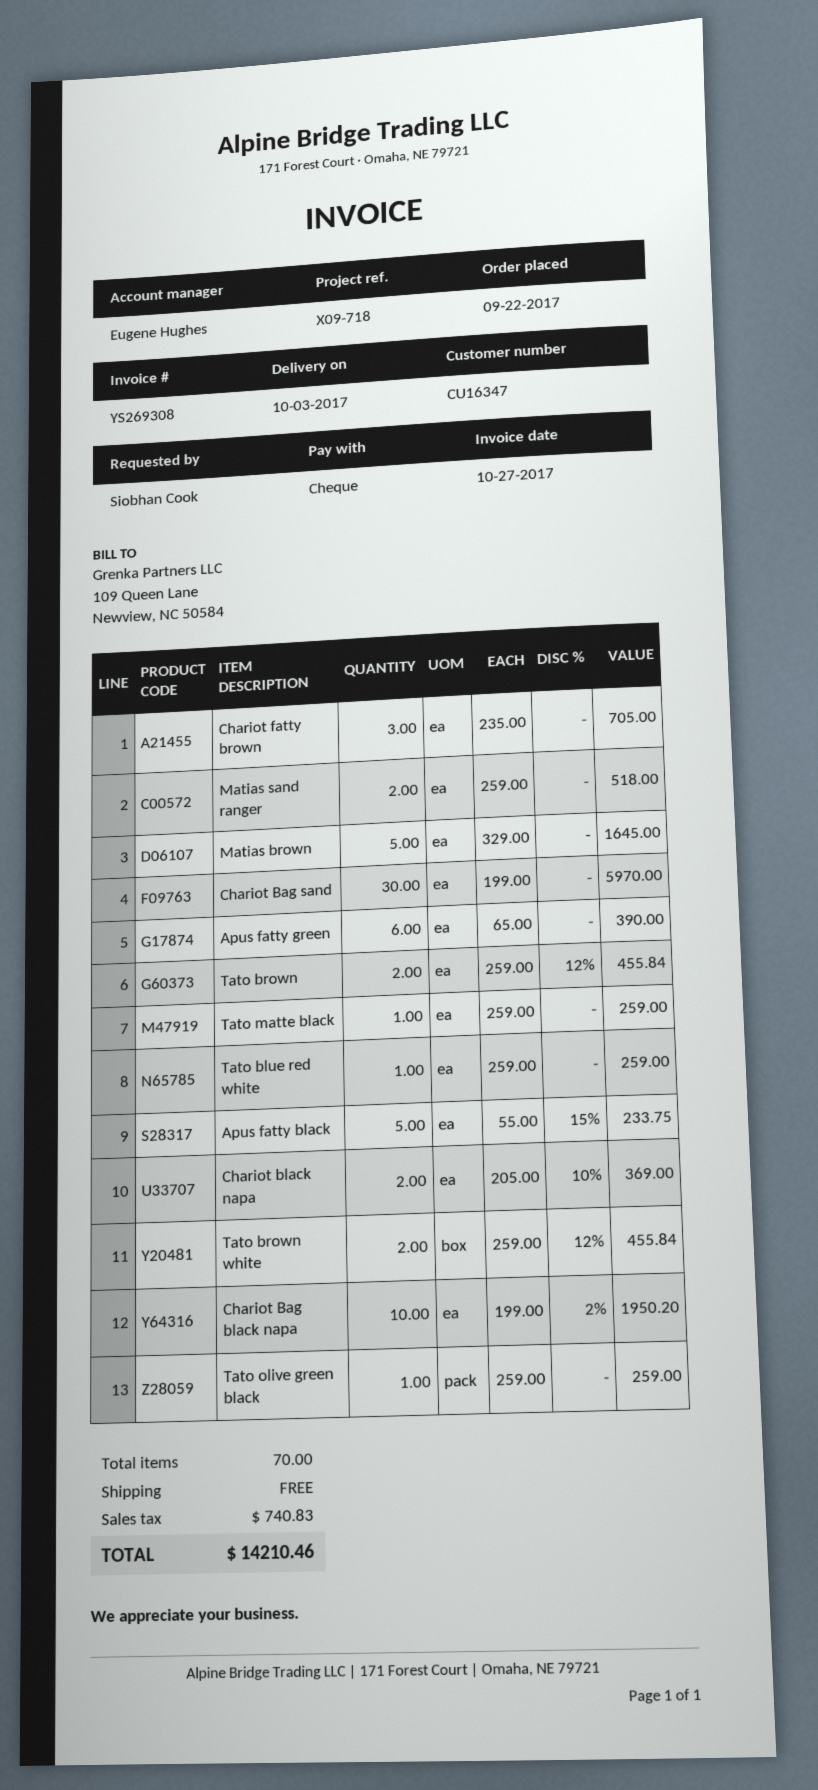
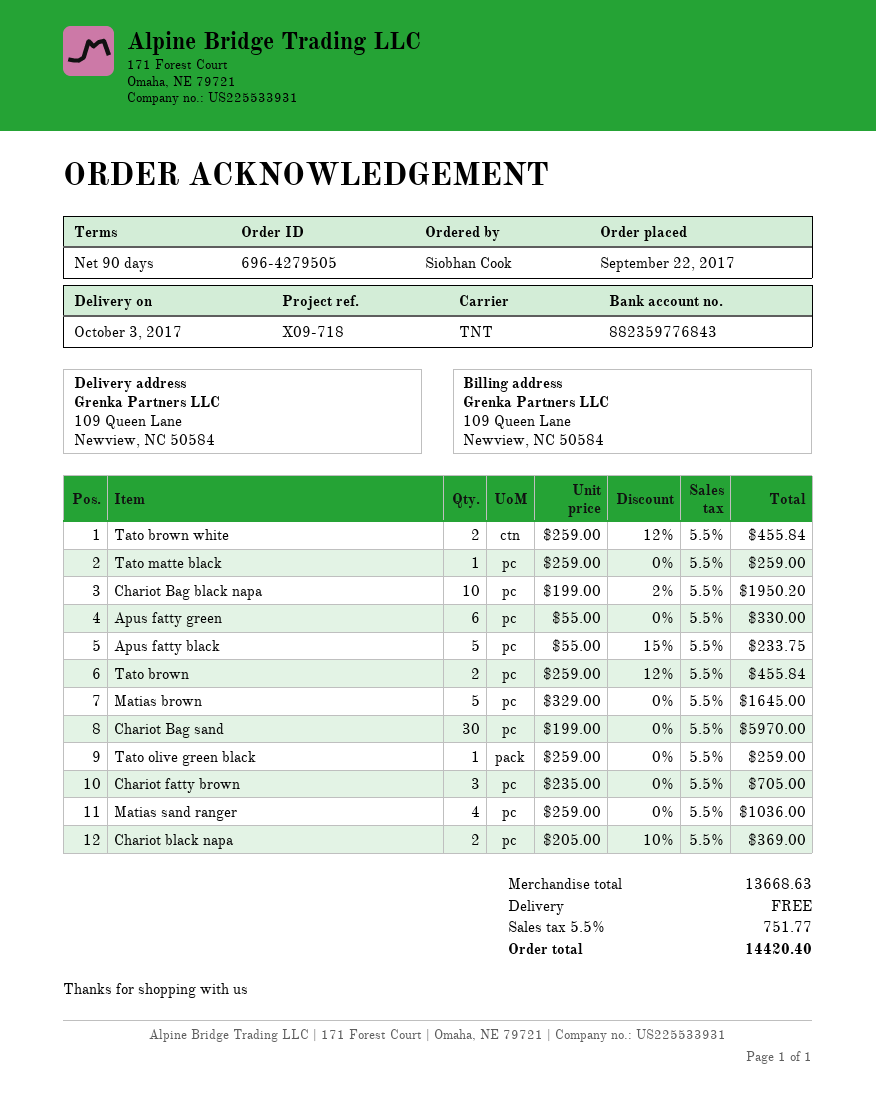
Matias sand ranger: 2 x 259.00 = 518.00 -> 4 x 259.00 = 1036.00
Apus fatty green: 6 x 65.00 = 390.00 -> 6 x 55.00 = 330.00
Tato blue red white: 1 x 259.00 = 259.00 -> none
tax: 740.83 -> 751.77
total: 14210.46 -> 14420.40

